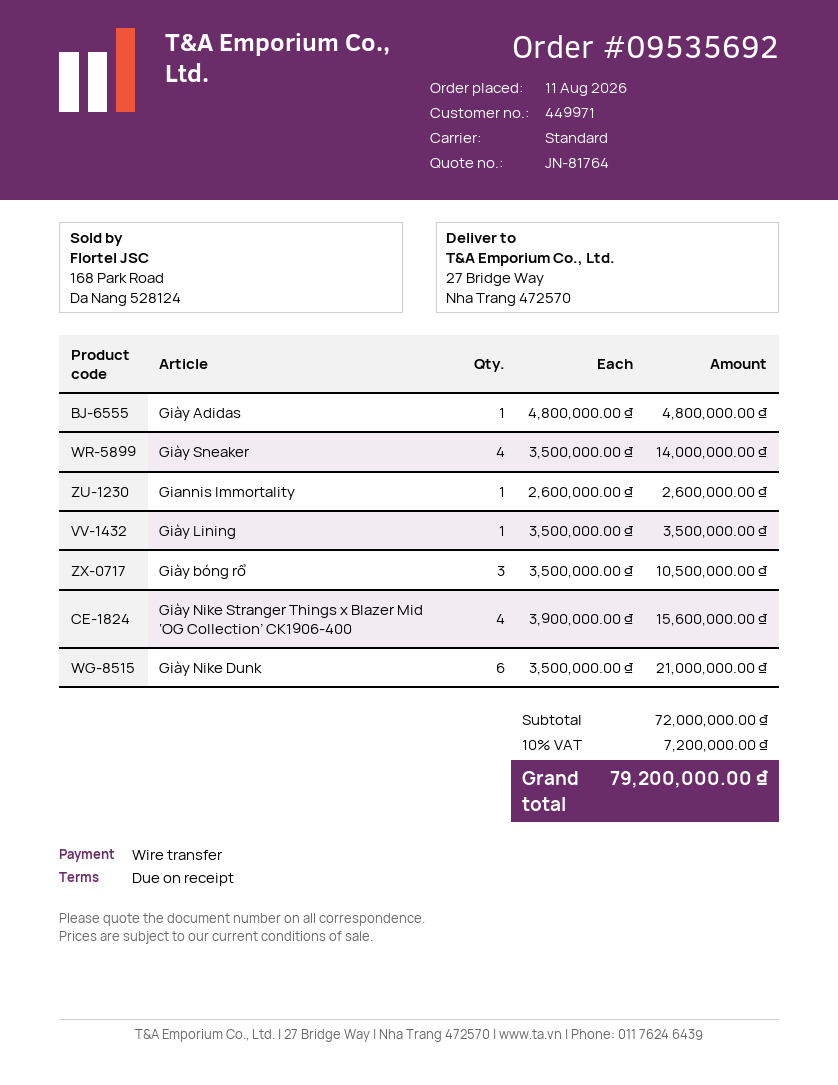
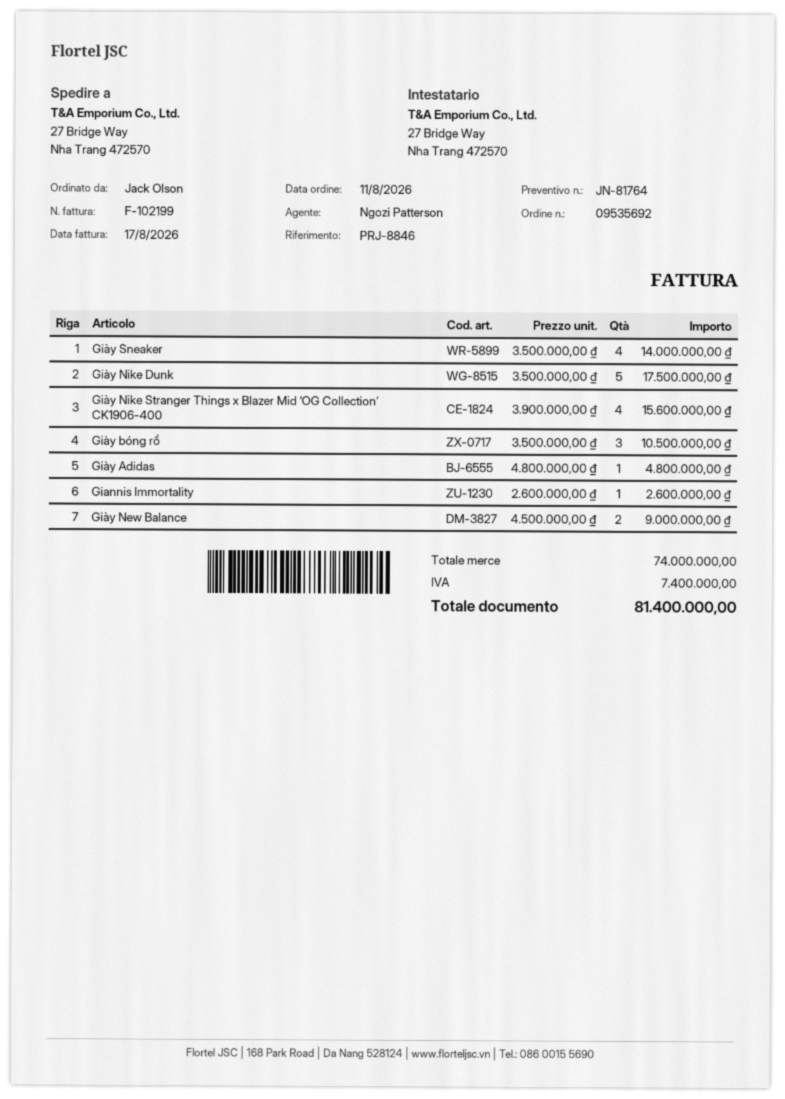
Giày Lining: 1 x 3500000.00 = 3500000.00 -> none
Giày Nike Dunk: 6 x 3500000.00 = 21000000.00 -> 5 x 3500000.00 = 17500000.00
Giày New Balance: none -> 2 x 4500000.00 = 9000000.00
subtotal: 72000000.00 -> 74000000.00
tax: 7200000.00 -> 7400000.00
total: 79200000.00 -> 81400000.00

